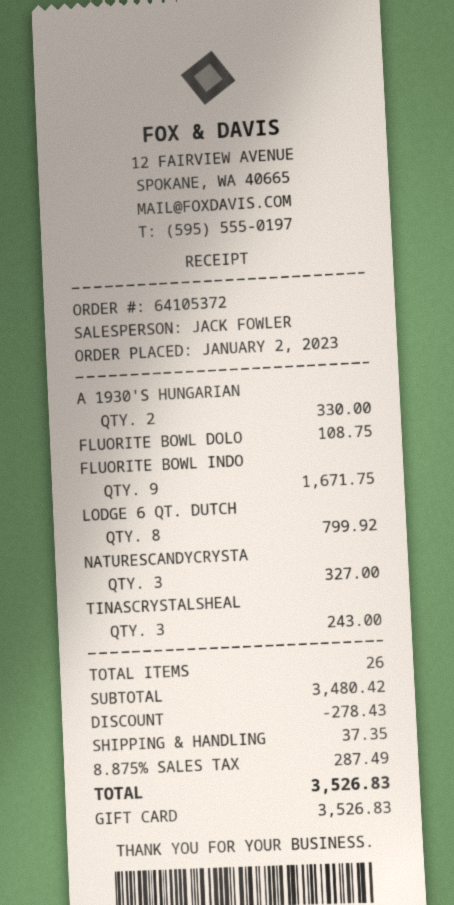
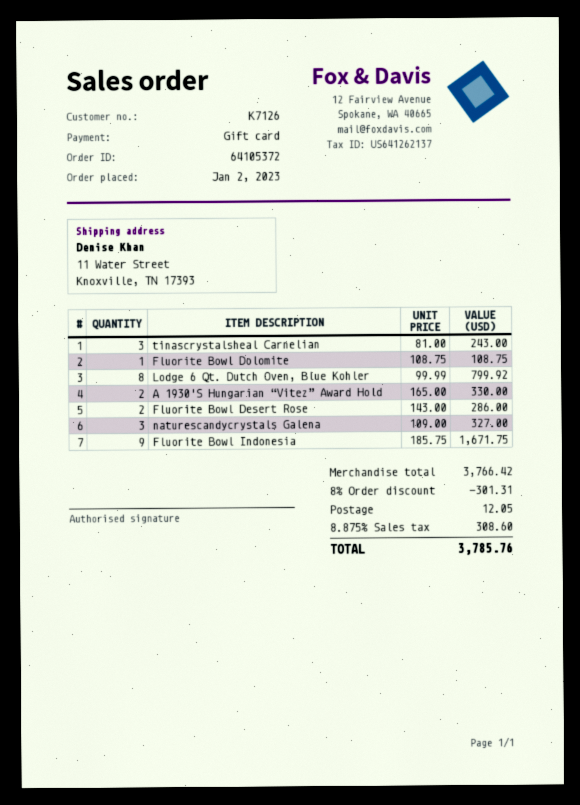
Fluorite Bowl Desert Rose: none -> 2 for 286.00
subtotal: 3480.42 -> 3766.42
discount: 278.43 -> 301.31
shipping: 37.35 -> 12.05
tax: 8.875% = 287.49 -> 8.875% = 308.60
total: 3526.83 -> 3785.76

